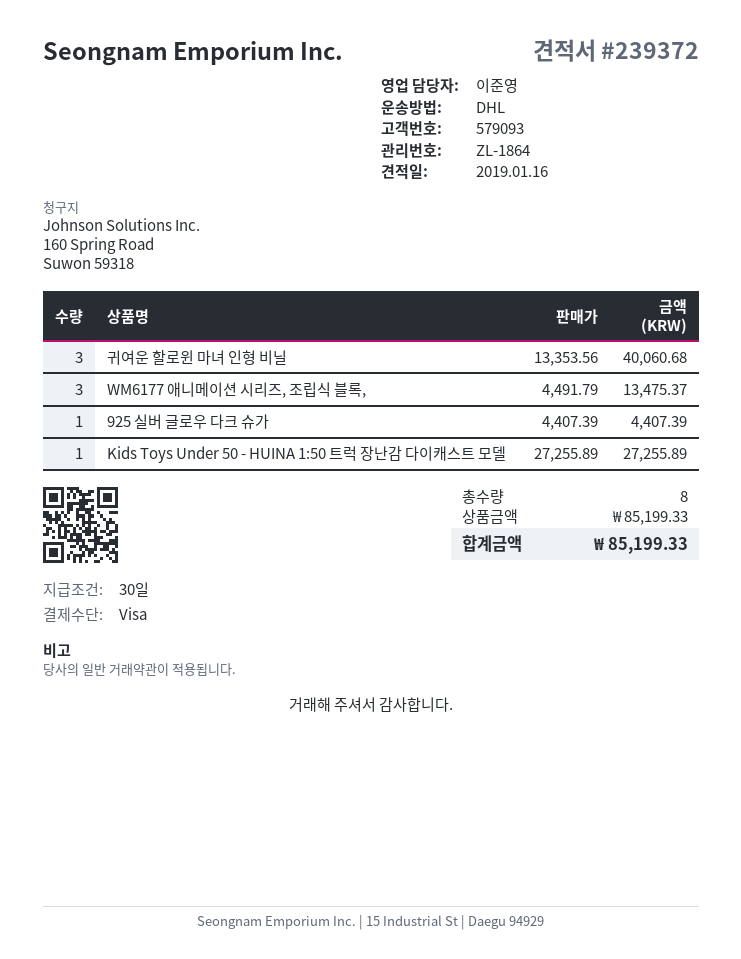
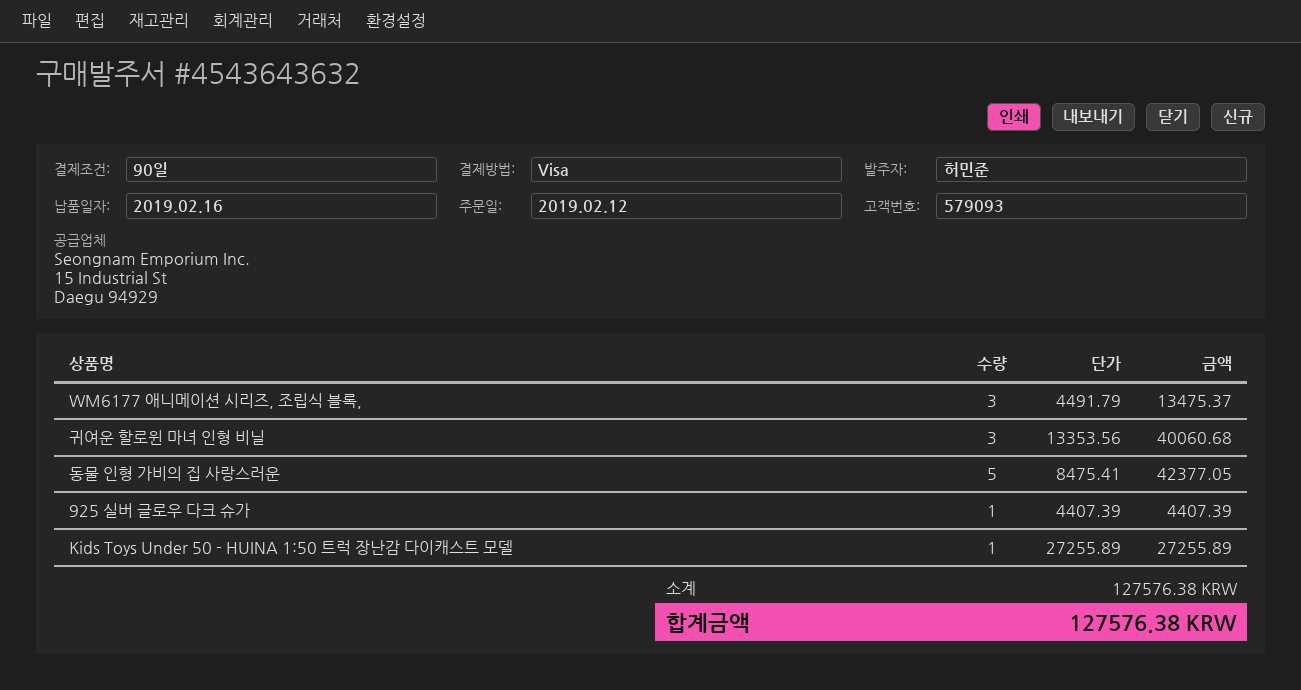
payment terms: 30 days -> 90 days
동물 인형 가비의 집 사랑스러운: none -> 5 x 8475.41 = 42377.05
subtotal: 85199.33 -> 127576.38
total: 85199.33 -> 127576.38

